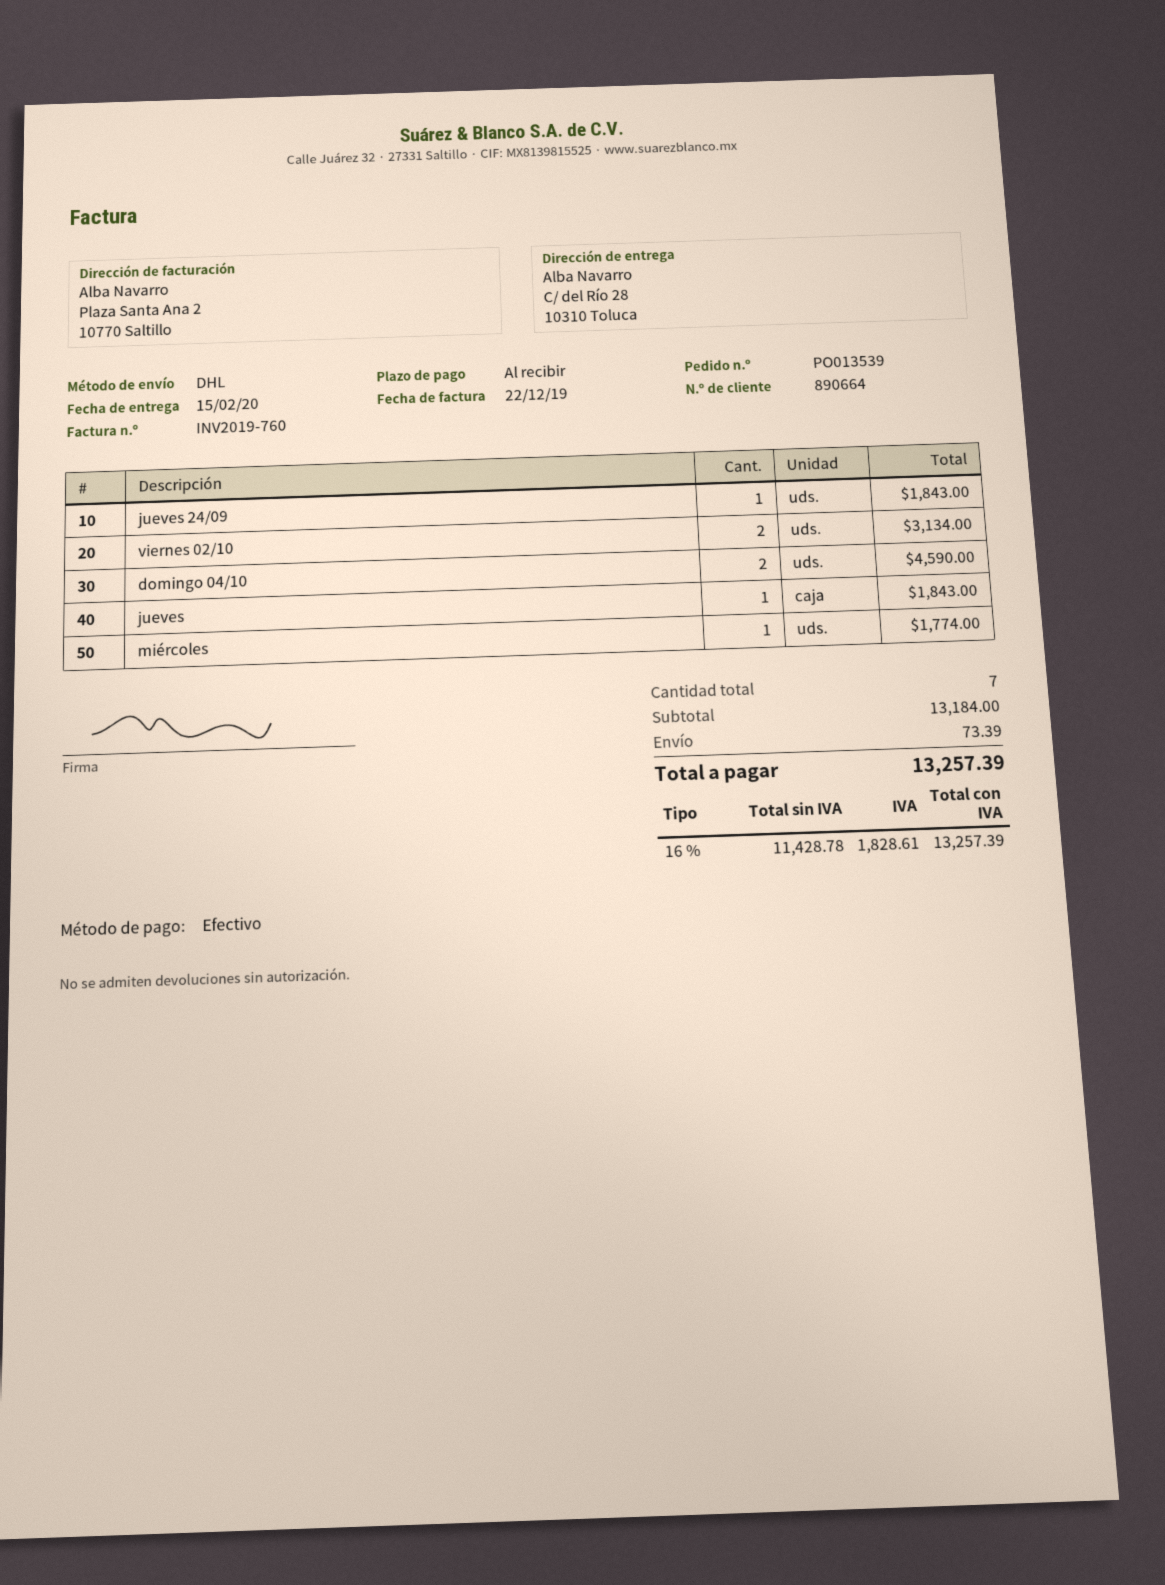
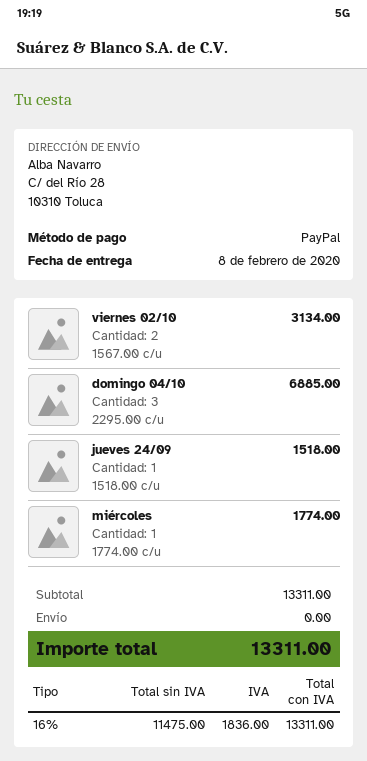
delivery date: 2020-02-15 -> 2020-02-08
payment method: cash -> PayPal
jueves 24/09: 1 for 1843.00 -> 1 for 1518.00
domingo 04/10: 2 for 4590.00 -> 3 for 6885.00
jueves: 1 for 1843.00 -> none
subtotal: 13184.00 -> 13311.00
shipping: 73.39 -> 0.00
net: 11428.78 -> 11475.00
tax: 16% = 1828.61 -> 16% = 1836.00
total: 13257.39 -> 13311.00

